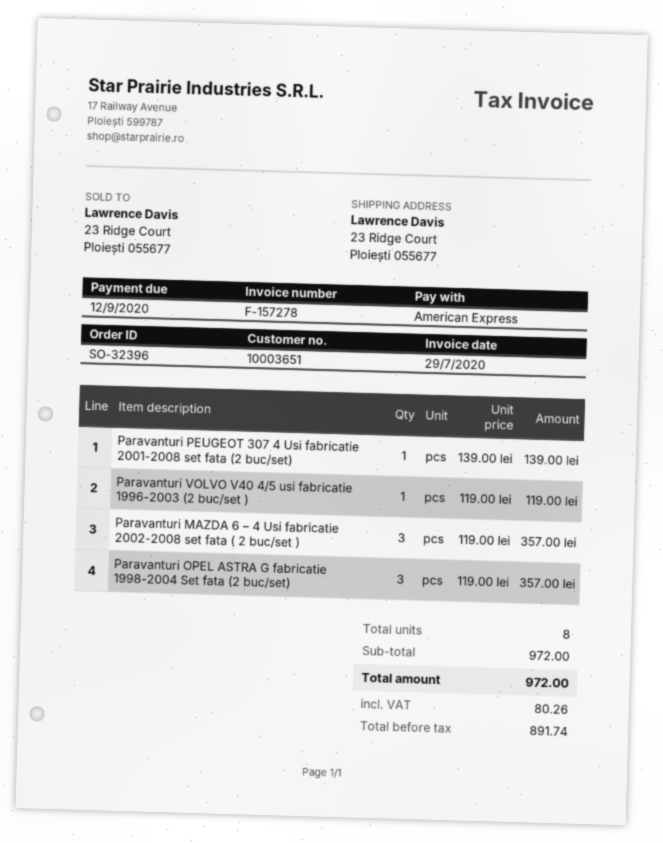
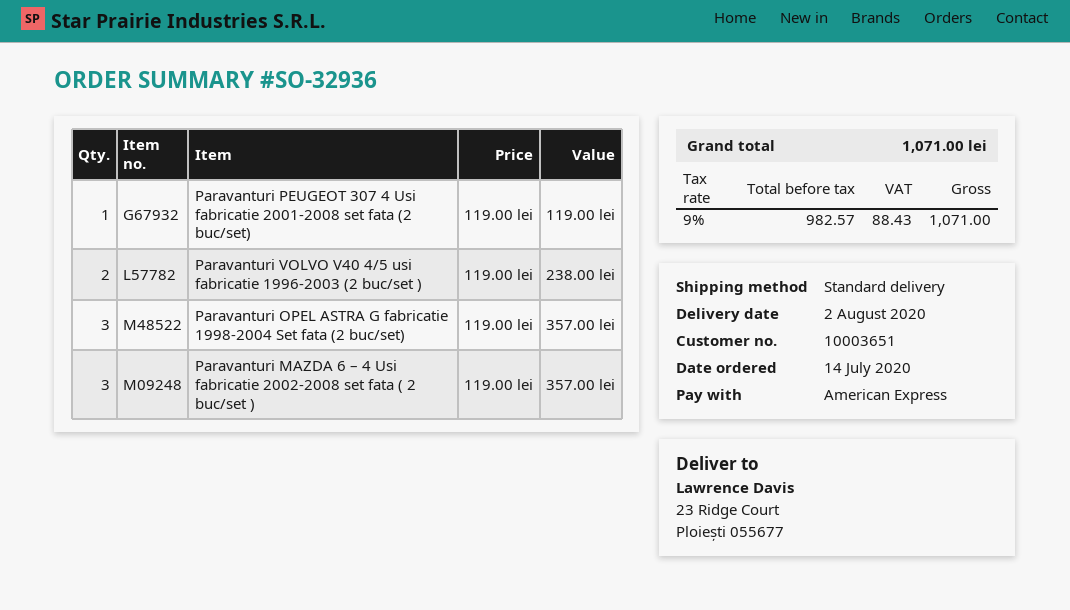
order number: SO-32396 -> SO-32936
Paravanturi PEUGEOT 307 4 Usi fabricatie 2001-2008 set fata (2 buc/set): 1 x 139.00 = 139.00 -> 1 x 119.00 = 119.00
Paravanturi VOLVO V40 4/5 usi fabricatie 1996-2003 (2 buc/set ): 1 x 119.00 = 119.00 -> 2 x 119.00 = 238.00
net: 891.74 -> 982.57
tax: 80.26 -> 88.43
total: 972.00 -> 1071.00

